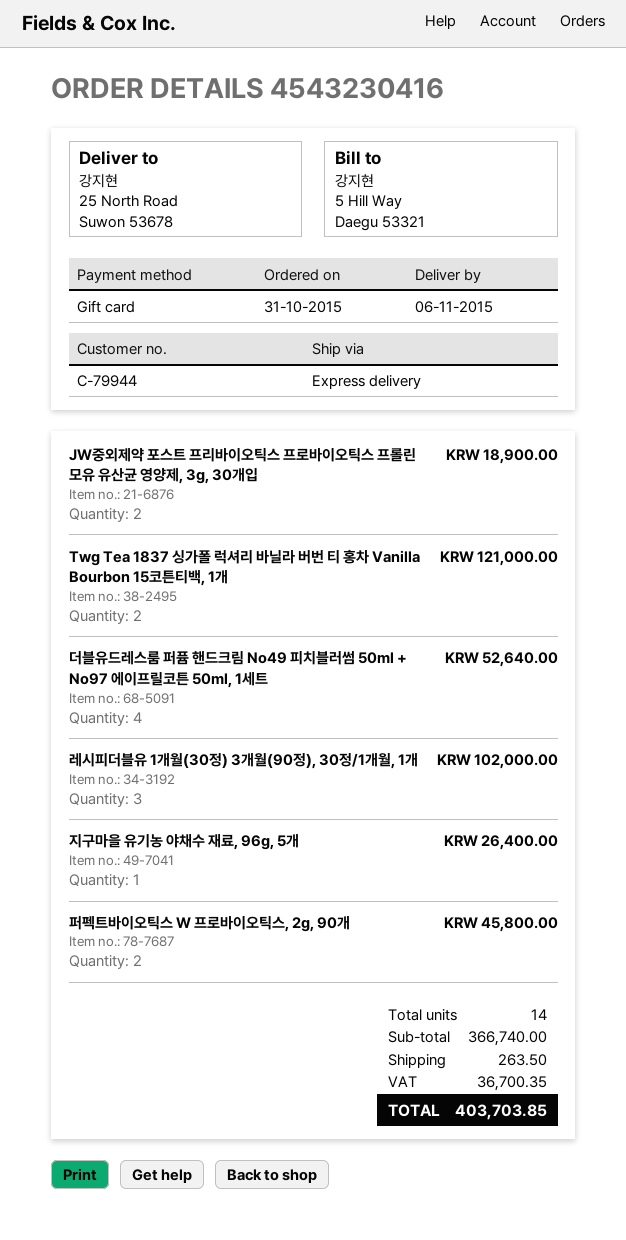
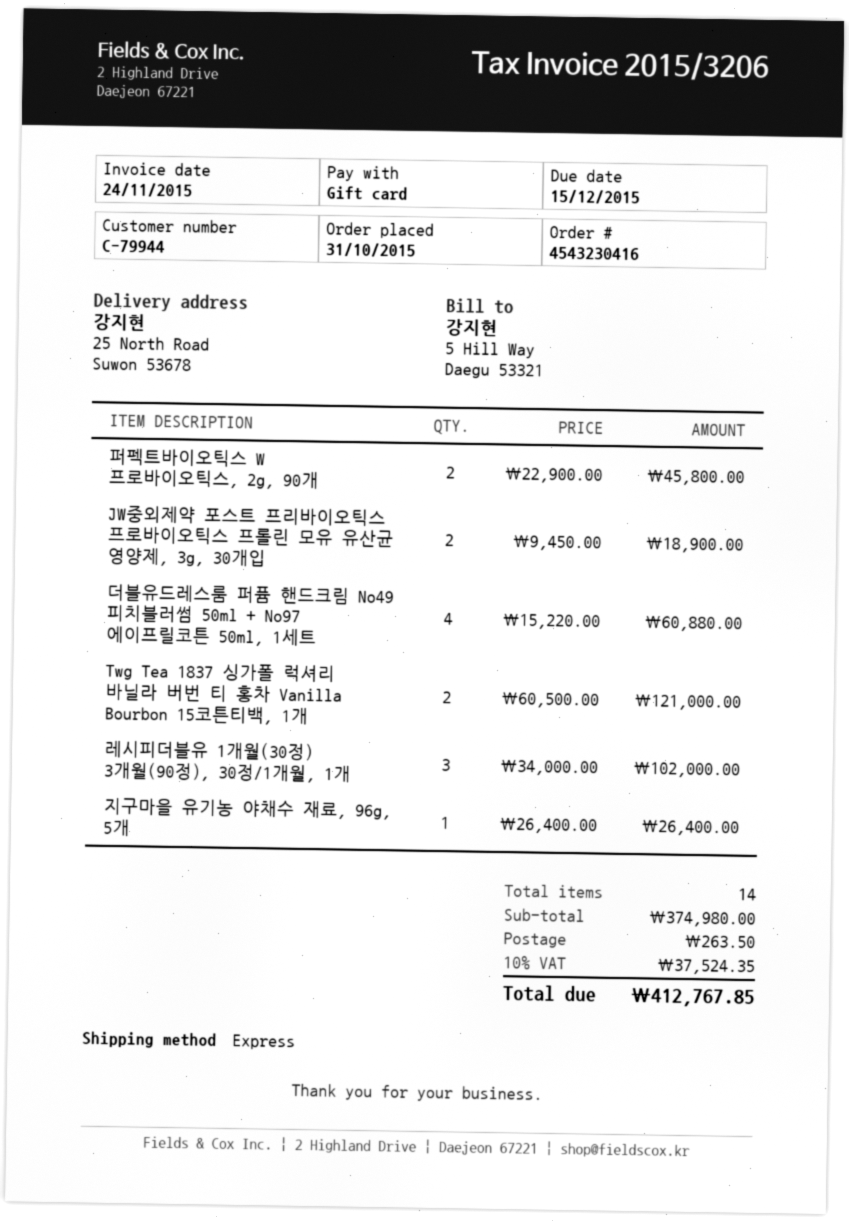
더블유드레스룸 퍼퓸 핸드크림 No49 피치블러썸 50ml + No97 에이프릴코튼 50ml, 1세트: 4 for 52640.00 -> 4 for 60880.00
subtotal: 366740.00 -> 374980.00
tax: 36700.35 -> 37524.35
total: 403703.85 -> 412767.85

